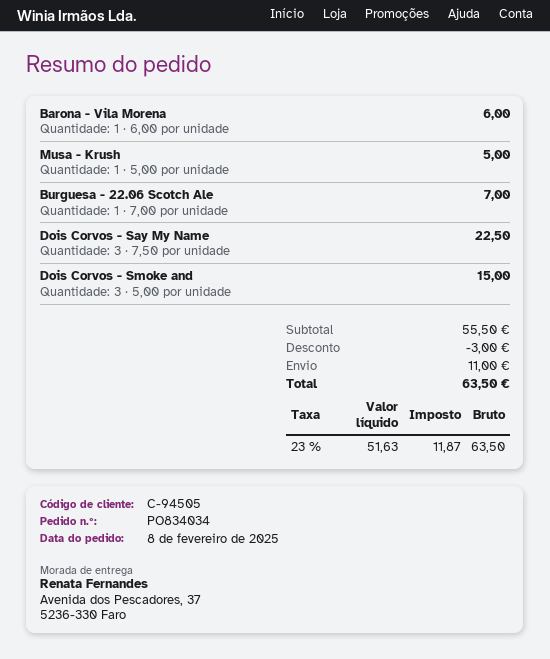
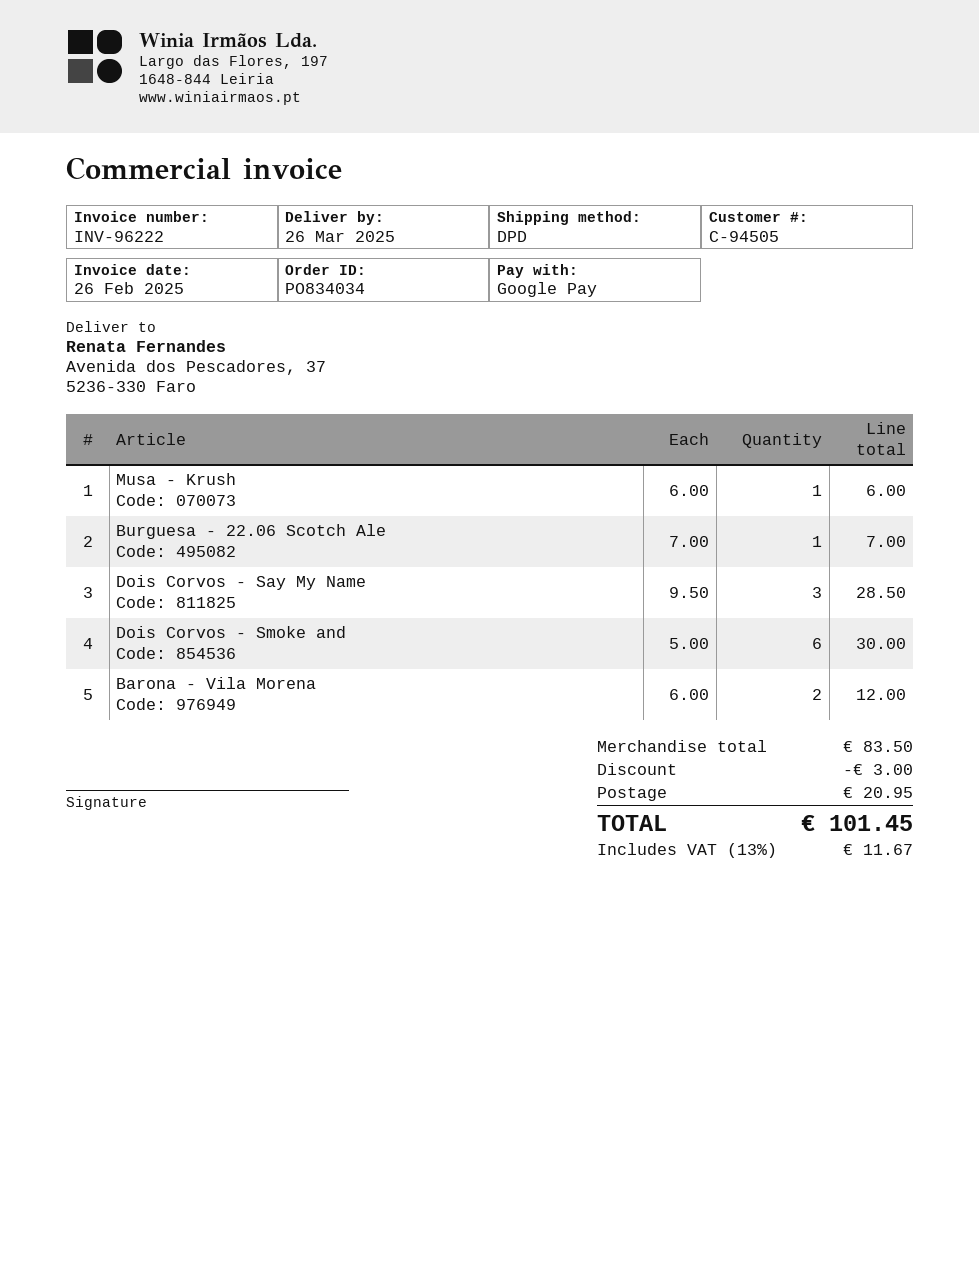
Barona - Vila Morena: 1 x 6.00 = 6.00 -> 2 x 6.00 = 12.00
Musa - Krush: 1 x 5.00 = 5.00 -> 1 x 6.00 = 6.00
Dois Corvos - Say My Name: 3 x 7.50 = 22.50 -> 3 x 9.50 = 28.50
Dois Corvos - Smoke and: 3 x 5.00 = 15.00 -> 6 x 5.00 = 30.00
subtotal: 55.50 -> 83.50
shipping: 11.00 -> 20.95
tax: 23% = 11.87 -> 13% = 11.67
total: 63.50 -> 101.45

